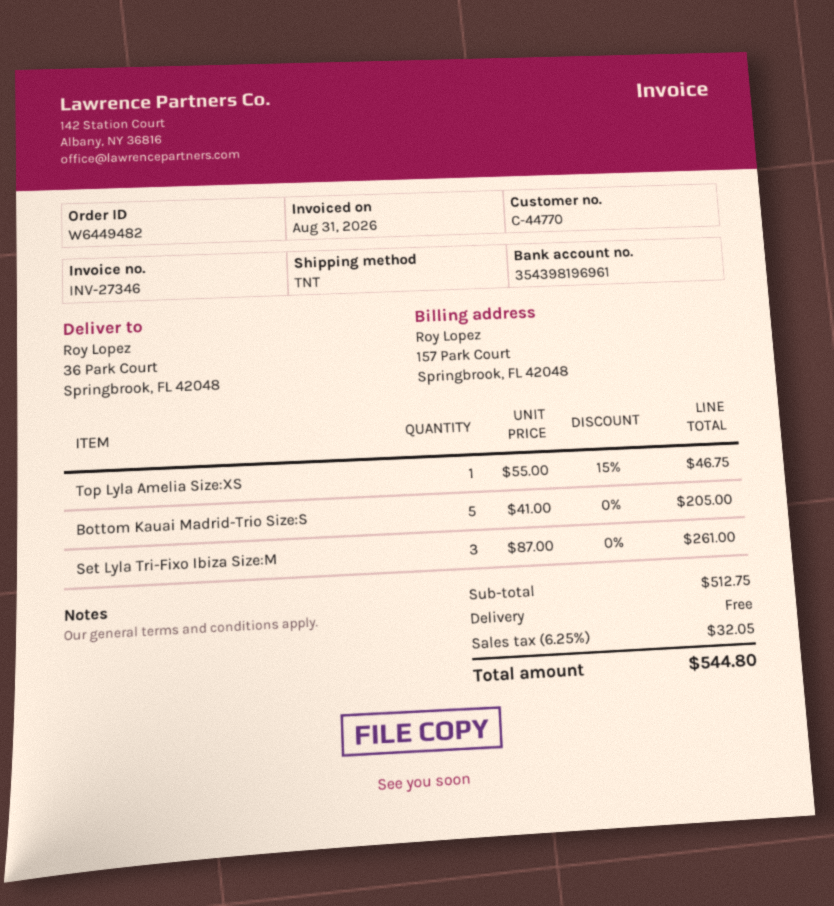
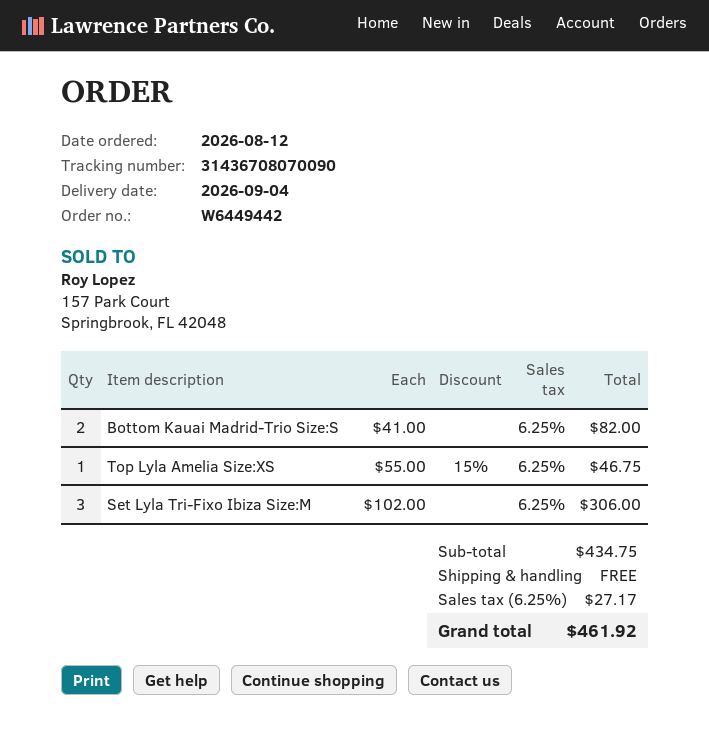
order number: W6449482 -> W6449442
Bottom Kauai Madrid-Trio Size:S: 5 x 41.00 = 205.00 -> 2 x 41.00 = 82.00
Set Lyla Tri-Fixo Ibiza Size:M: 3 x 87.00 = 261.00 -> 3 x 102.00 = 306.00
subtotal: 512.75 -> 434.75
tax: 6.25% = 32.05 -> 6.25% = 27.17
total: 544.80 -> 461.92

